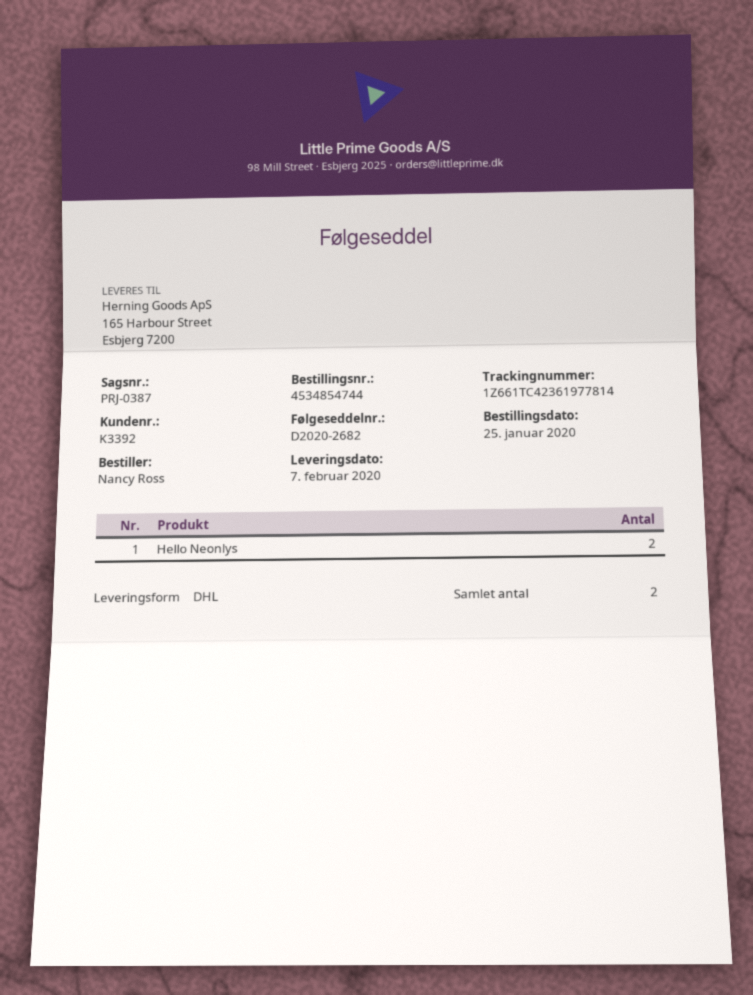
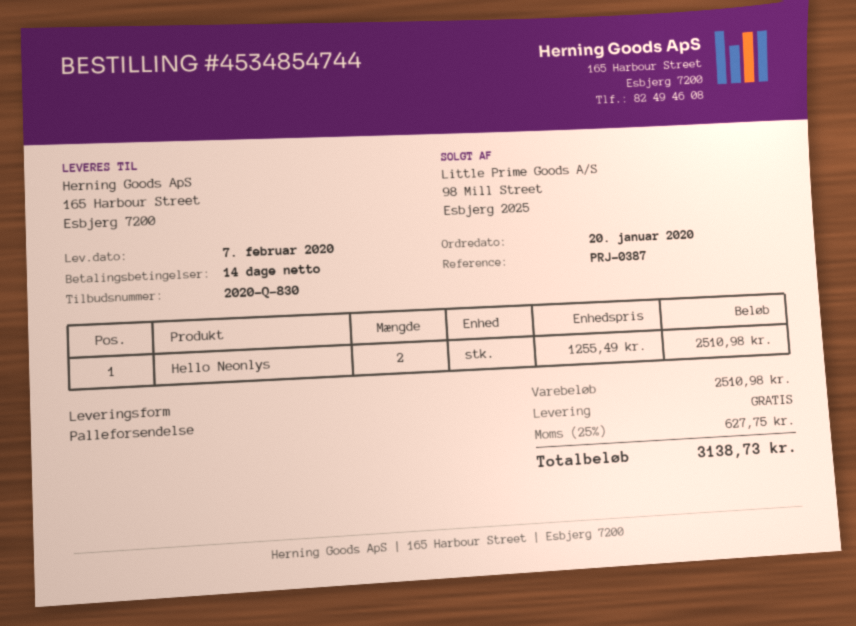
order date: 2020-01-25 -> 2020-01-20
shipping method: DHL -> pallet freight

